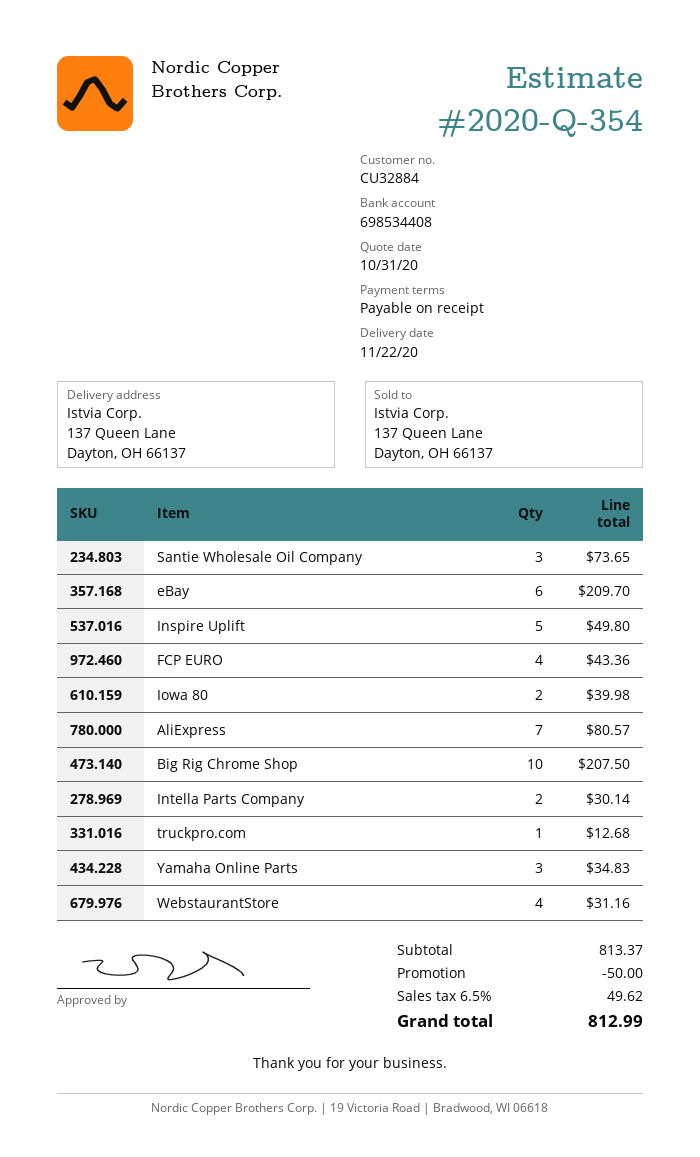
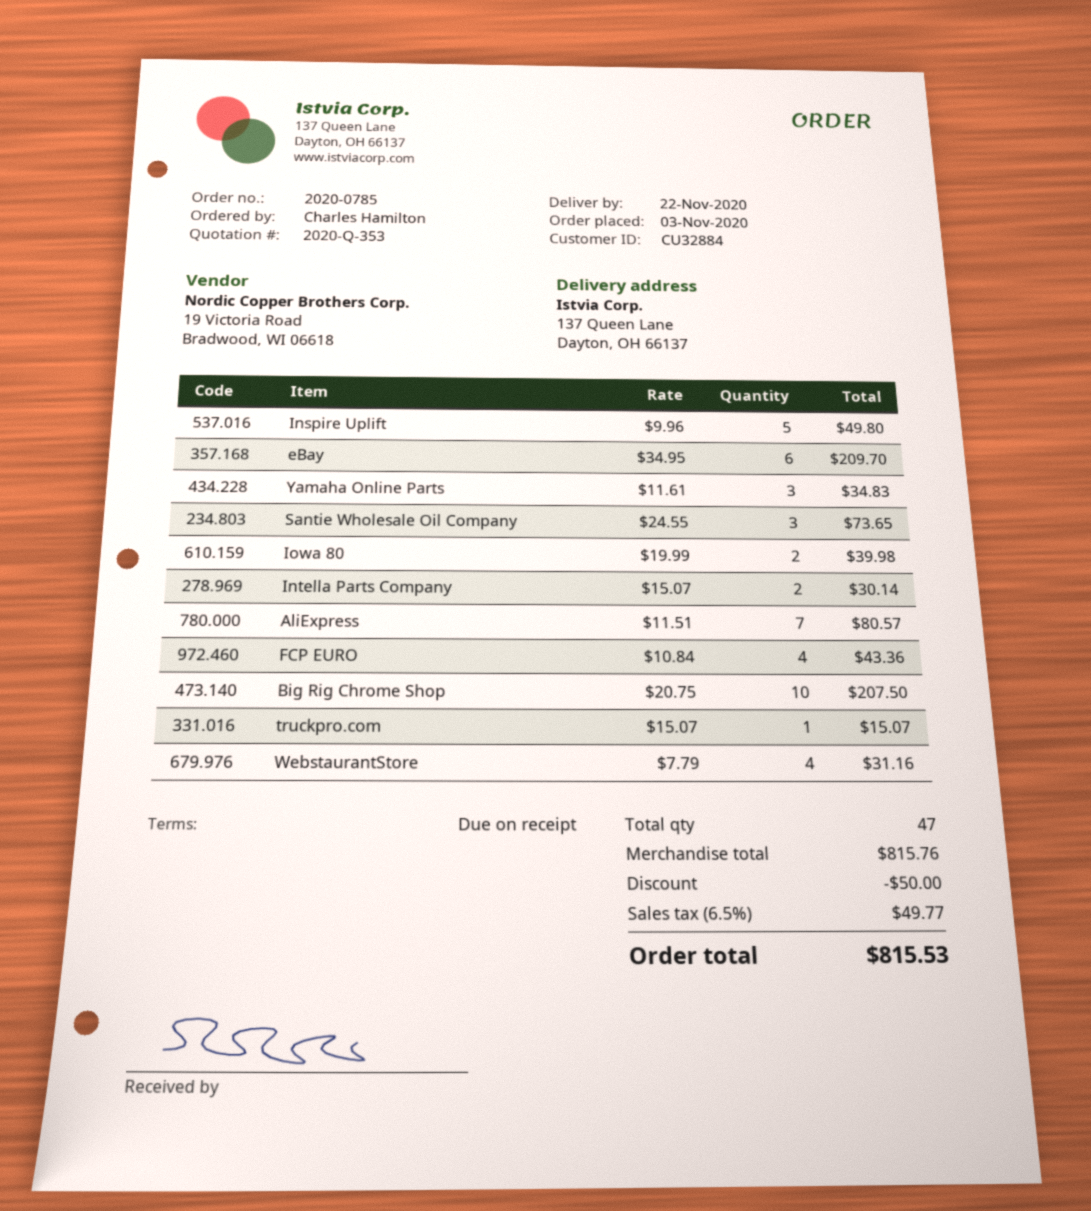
quote number: 2020-Q-354 -> 2020-Q-353
truckpro.com: 1 for 12.68 -> 1 for 15.07
subtotal: 813.37 -> 815.76
tax: 6.5% = 49.62 -> 6.5% = 49.77
total: 812.99 -> 815.53

